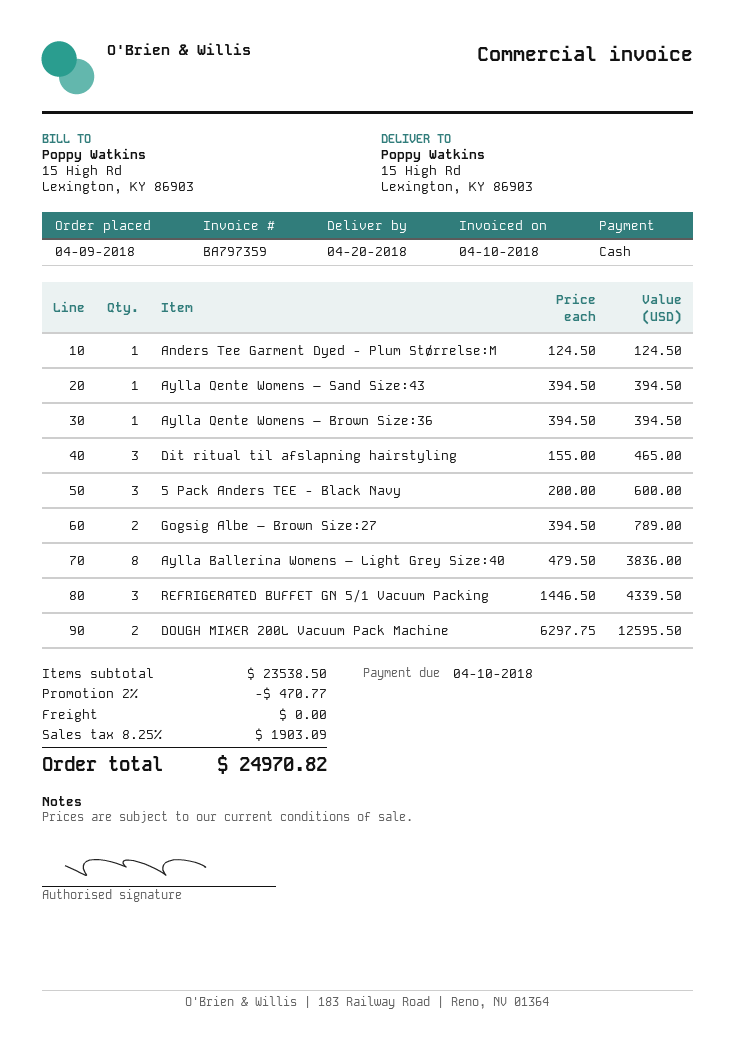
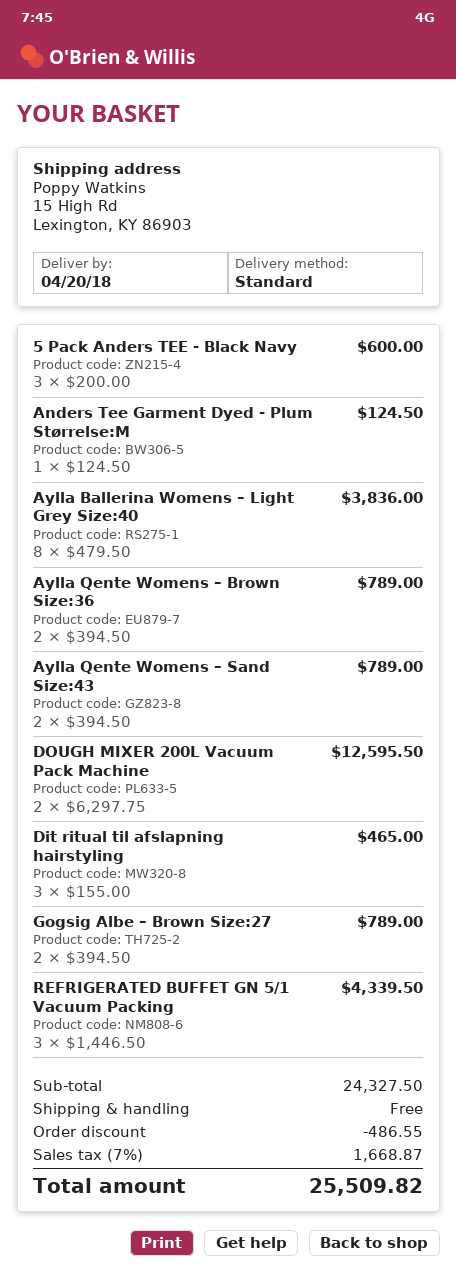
Aylla Qente Womens – Sand Size:43: 1 x 394.50 = 394.50 -> 2 x 394.50 = 789.00
Aylla Qente Womens – Brown Size:36: 1 x 394.50 = 394.50 -> 2 x 394.50 = 789.00
subtotal: 23538.50 -> 24327.50
discount: 470.77 -> 486.55
tax: 8.25% = 1903.09 -> 7% = 1668.87
total: 24970.82 -> 25509.82

